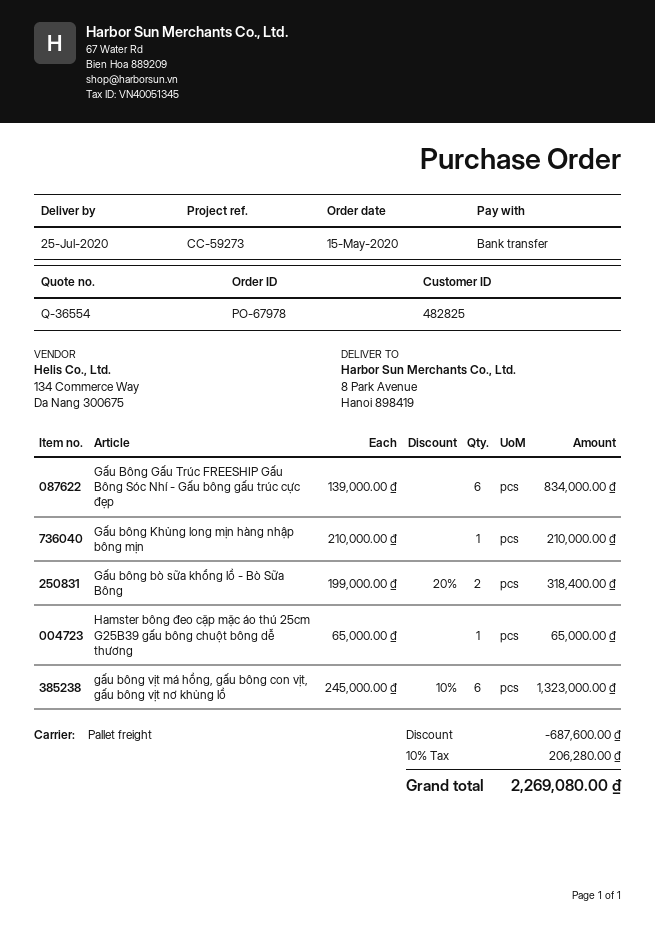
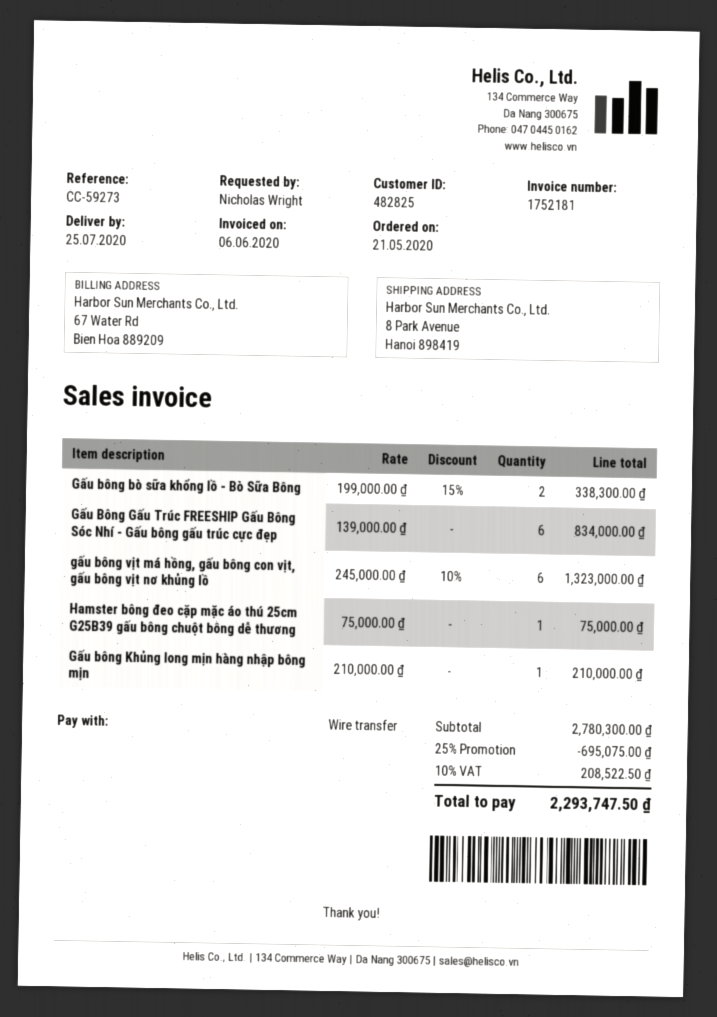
order date: 2020-05-15 -> 2020-05-21
Gấu bông bò sữa khổng lồ - Bò Sữa Bông: 2 x 199000.00 - 20% = 318400.00 -> 2 x 199000.00 - 15% = 338300.00
Hamster bông đeo cặp mặc áo thú 25cm G25B39 gấu bông chuột bông dễ thương: 1 x 65000.00 = 65000.00 -> 1 x 75000.00 = 75000.00
discount: 687600.00 -> 695075.00
tax: 10% = 206280.00 -> 10% = 208522.50
total: 2269080.00 -> 2293747.50

